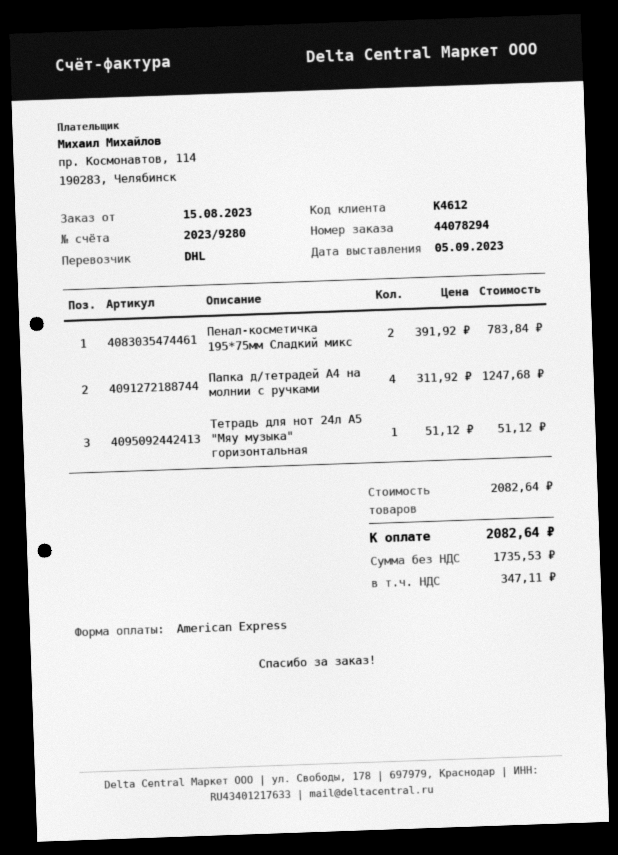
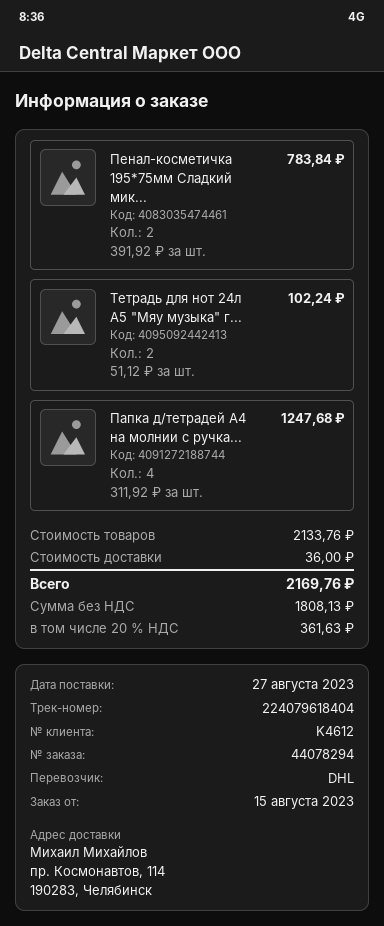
Тетрадь для нот 24л А5 "Мяу музыка" горизонтальная: 1 x 51.12 = 51.12 -> 2 x 51.12 = 102.24
subtotal: 2082.64 -> 2133.76
shipping: none -> 36.00
net: 1735.53 -> 1808.13
tax: 347.11 -> 361.63
total: 2082.64 -> 2169.76

